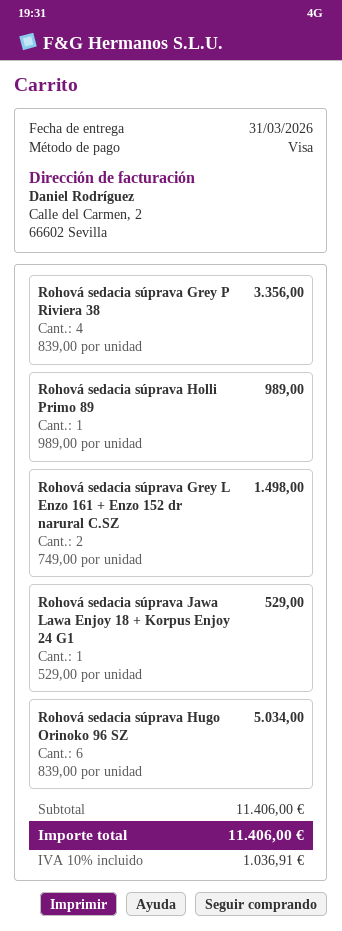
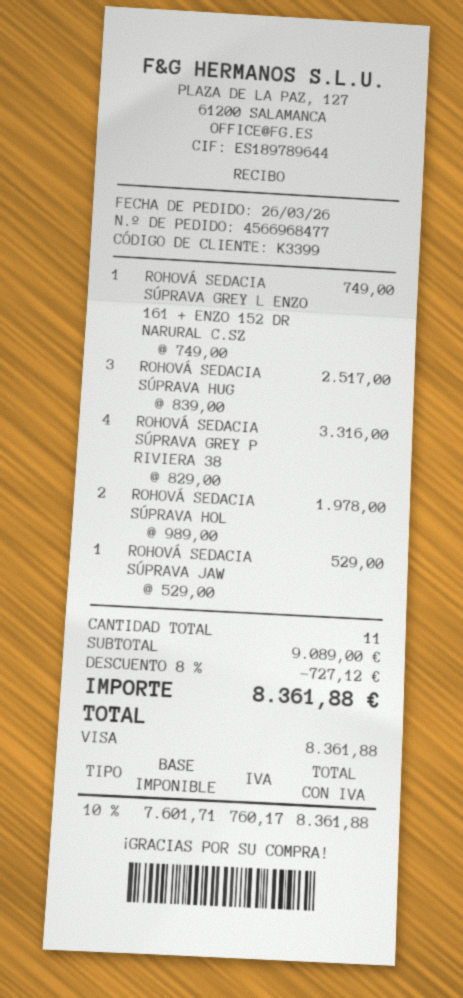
Rohová sedacia súprava Grey P Riviera 38: 4 x 839.00 = 3356.00 -> 4 x 829.00 = 3316.00
Rohová sedacia súprava Holli Primo 89: 1 x 989.00 = 989.00 -> 2 x 989.00 = 1978.00
Rohová sedacia súprava Grey L Enzo 161 + Enzo 152 dr narural C.SZ: 2 x 749.00 = 1498.00 -> 1 x 749.00 = 749.00
Rohová sedacia súprava Hugo Orinoko 96 SZ: 6 x 839.00 = 5034.00 -> 3 x 839.00 = 2517.00
subtotal: 11406.00 -> 9089.00
discount: none -> 8% = 727.12
tax: 10% = 1036.91 -> 10% = 760.17
total: 11406.00 -> 8361.88

